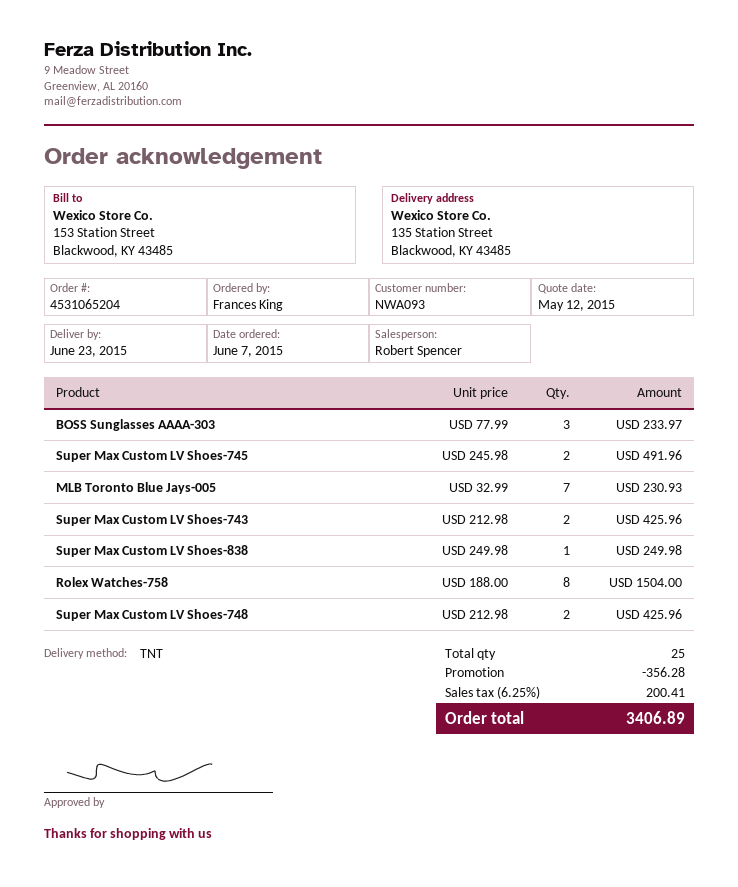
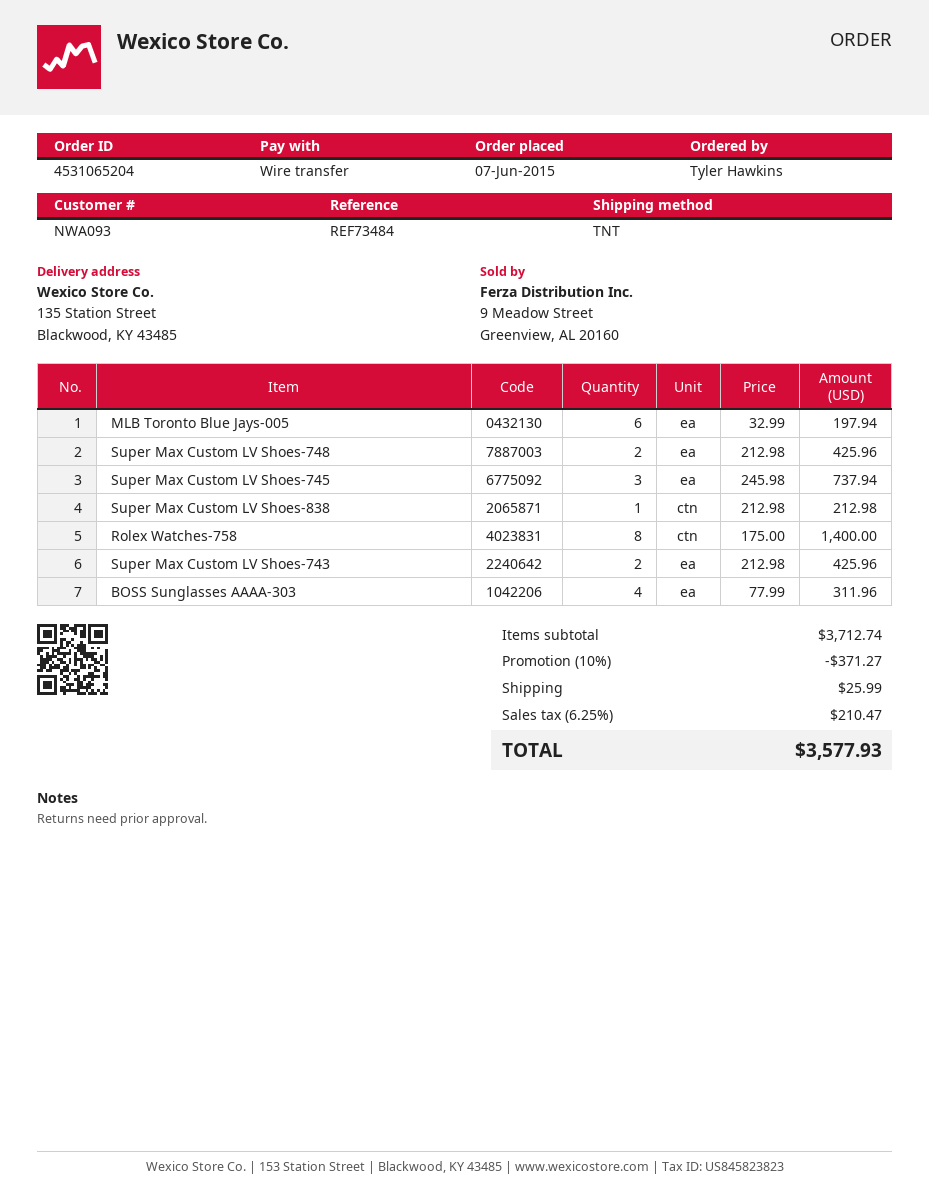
ordered by: Frances King -> Tyler Hawkins
BOSS Sunglasses AAAA-303: 3 x 77.99 = 233.97 -> 4 x 77.99 = 311.96
Super Max Custom LV Shoes-745: 2 x 245.98 = 491.96 -> 3 x 245.98 = 737.94
MLB Toronto Blue Jays-005: 7 x 32.99 = 230.93 -> 6 x 32.99 = 197.94
Super Max Custom LV Shoes-838: 1 x 249.98 = 249.98 -> 1 x 212.98 = 212.98
Rolex Watches-758: 8 x 188.00 = 1504.00 -> 8 x 175.00 = 1400.00
discount: 356.28 -> 371.27
shipping: none -> 25.99
tax: 6.25% = 200.41 -> 6.25% = 210.47
total: 3406.89 -> 3577.93

